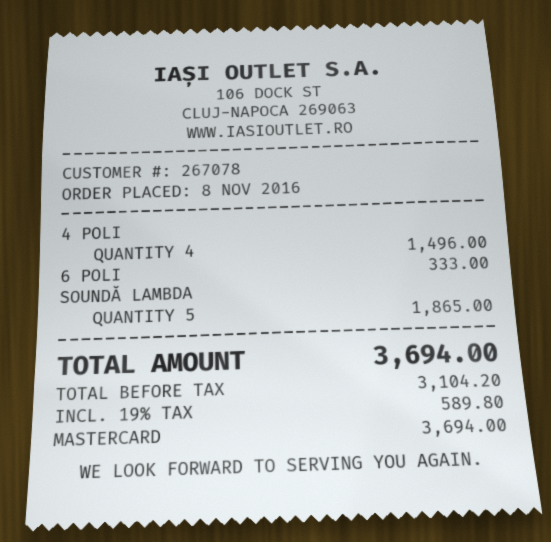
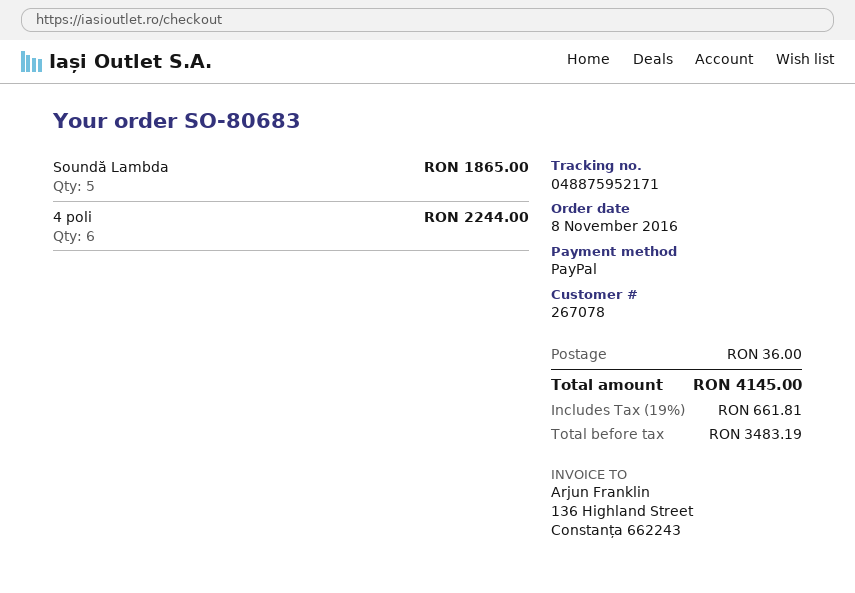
payment method: Mastercard -> PayPal
4 POLI: 4 for 1496.00 -> 6 for 2244.00
6 POLI: 1 for 333.00 -> none
shipping: none -> 36.00
net: 3104.20 -> 3483.19
tax: 19% = 589.80 -> 19% = 661.81
total: 3694.00 -> 4145.00

